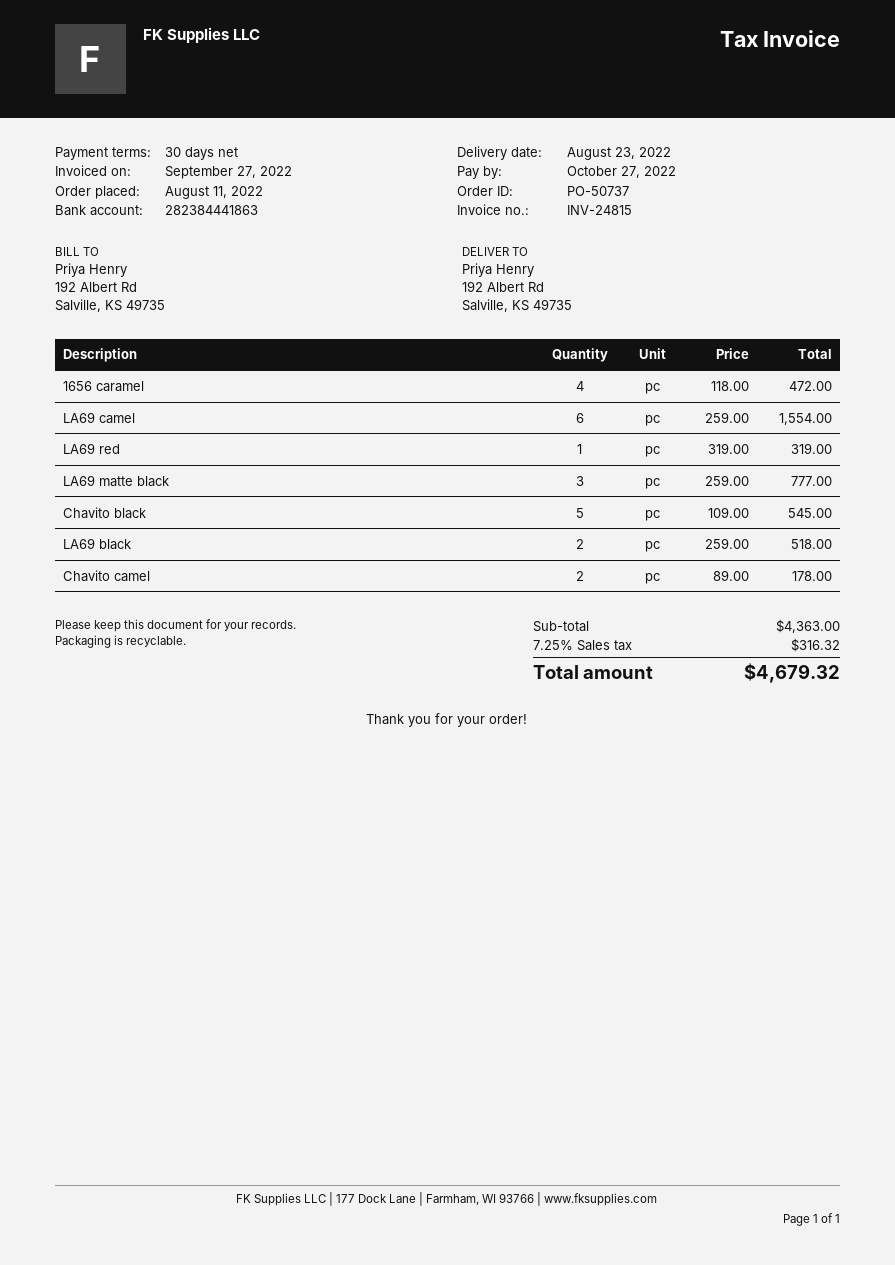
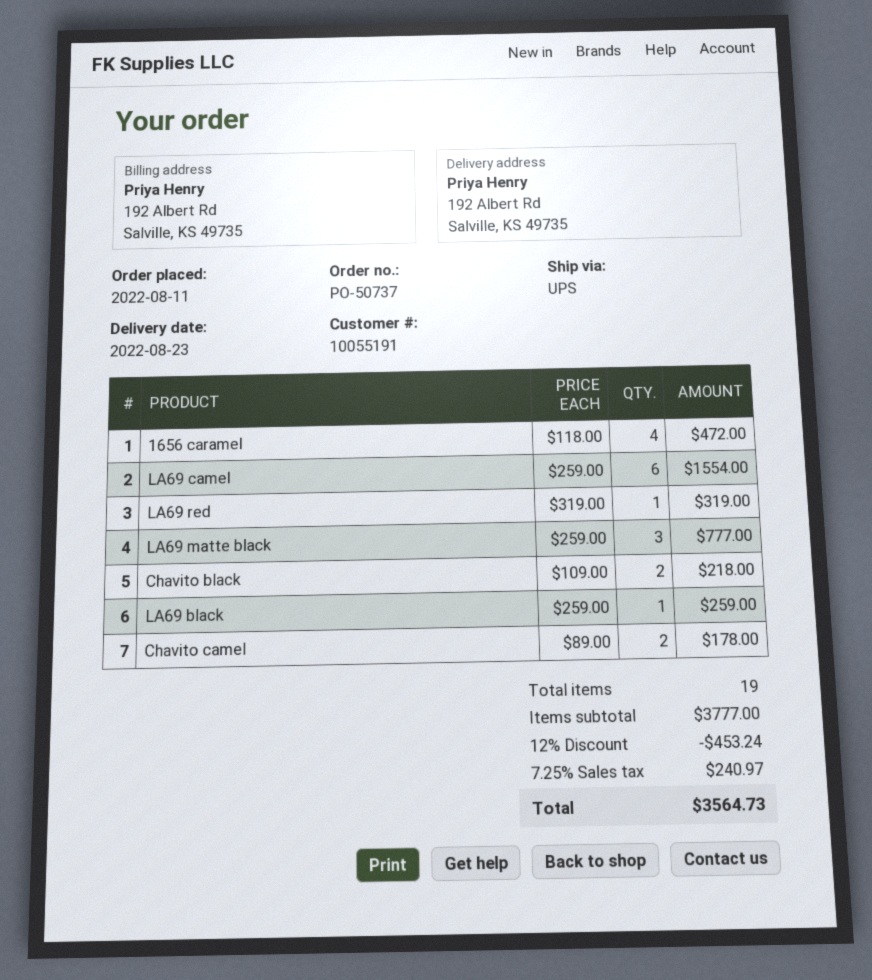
Chavito black: 5 x 109.00 = 545.00 -> 2 x 109.00 = 218.00
LA69 black: 2 x 259.00 = 518.00 -> 1 x 259.00 = 259.00
subtotal: 4363.00 -> 3777.00
discount: none -> 12% = 453.24
tax: 7.25% = 316.32 -> 7.25% = 240.97
total: 4679.32 -> 3564.73

